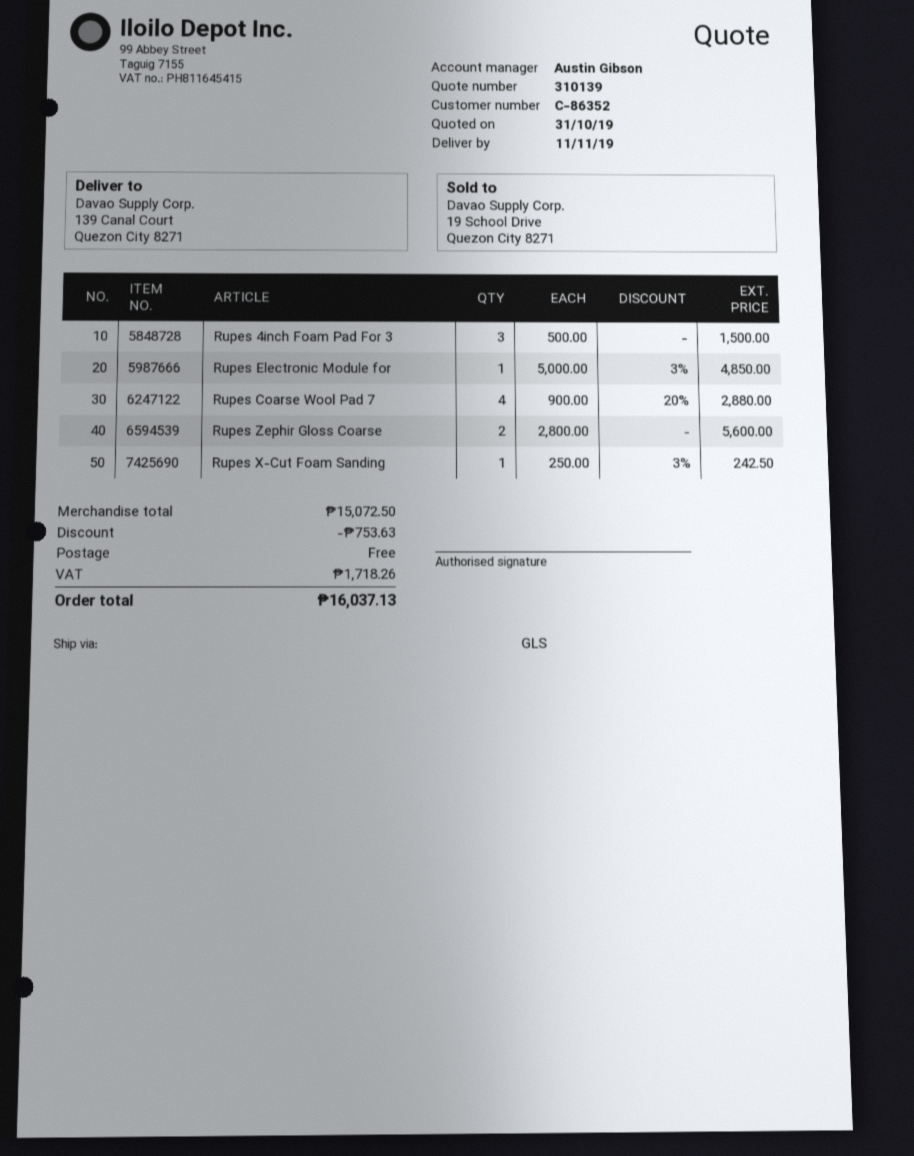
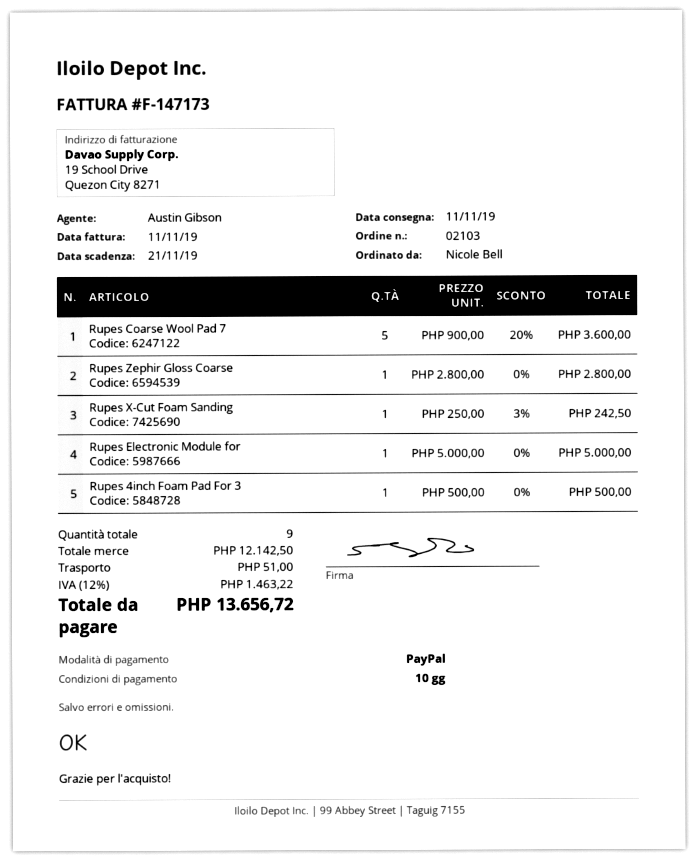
Rupes 4inch Foam Pad For 3: 3 x 500.00 = 1500.00 -> 1 x 500.00 = 500.00
Rupes Electronic Module for: 1 x 5000.00 - 3% = 4850.00 -> 1 x 5000.00 = 5000.00
Rupes Coarse Wool Pad 7: 4 x 900.00 - 20% = 2880.00 -> 5 x 900.00 - 20% = 3600.00
Rupes Zephir Gloss Coarse: 2 x 2800.00 = 5600.00 -> 1 x 2800.00 = 2800.00
subtotal: 15072.50 -> 12142.50
discount: 753.63 -> none
shipping: 0.00 -> 51.00
tax: 1718.26 -> 1463.22
total: 16037.13 -> 13656.72

